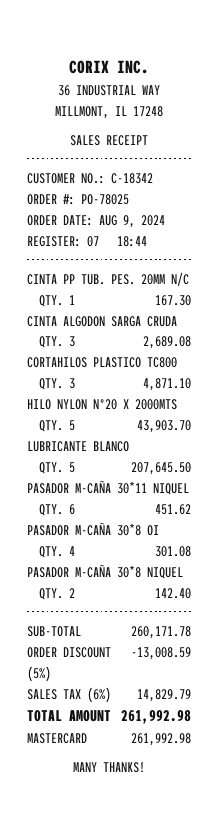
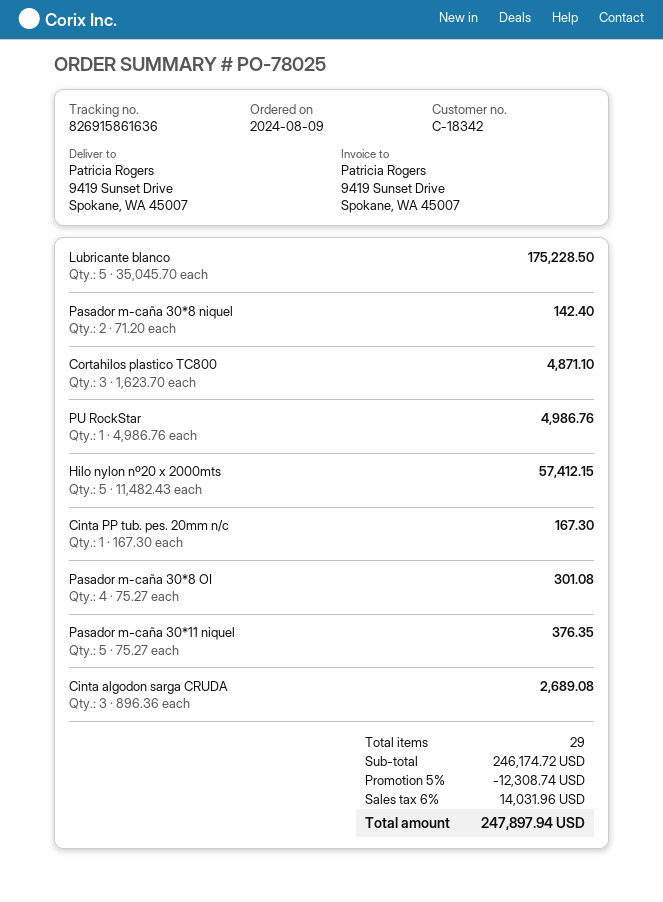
HILO NYLON Nº20 X 2000MTS: 5 for 43903.70 -> 5 for 57412.15
LUBRICANTE BLANCO: 5 for 207645.50 -> 5 for 175228.50
PASADOR M-CAÑA 30*11 NIQUEL: 6 for 451.62 -> 5 for 376.35
PU RockStar: none -> 1 for 4986.76
subtotal: 260171.78 -> 246174.72
discount: 5% = 13008.59 -> 5% = 12308.74
tax: 6% = 14829.79 -> 6% = 14031.96
total: 261992.98 -> 247897.94

